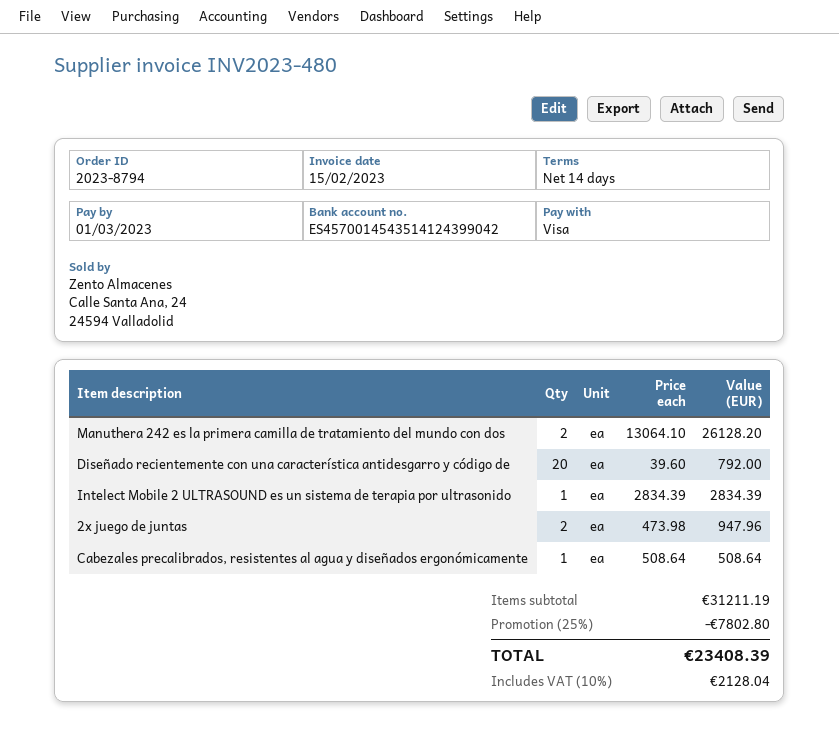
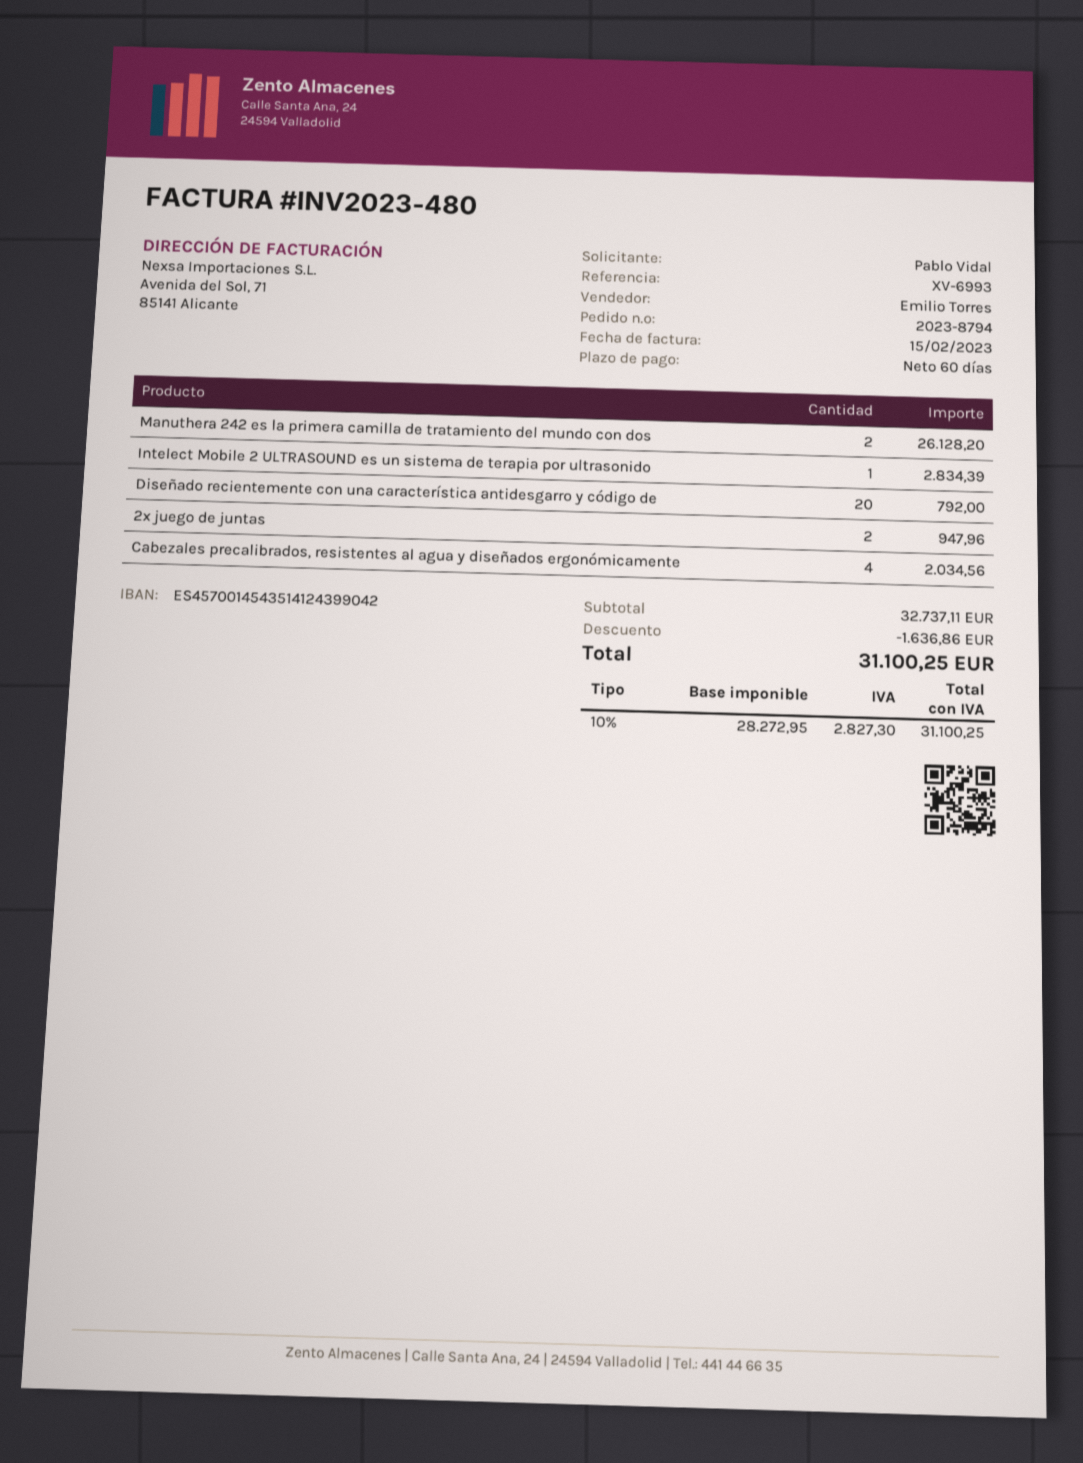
payment terms: 14 days -> 60 days
Cabezales precalibrados, resistentes al agua y diseñados ergonómicamente: 1 for 508.64 -> 4 for 2034.56
subtotal: 31211.19 -> 32737.11
discount: 7802.80 -> 1636.86
tax: 10% = 2128.04 -> 10% = 2827.30
total: 23408.39 -> 31100.25

